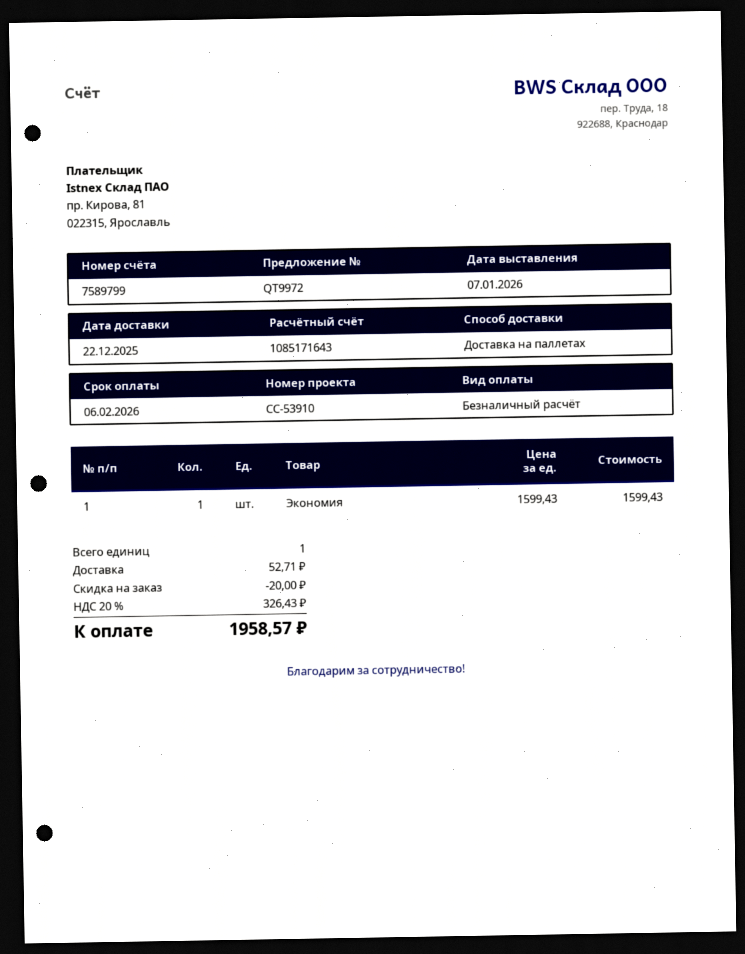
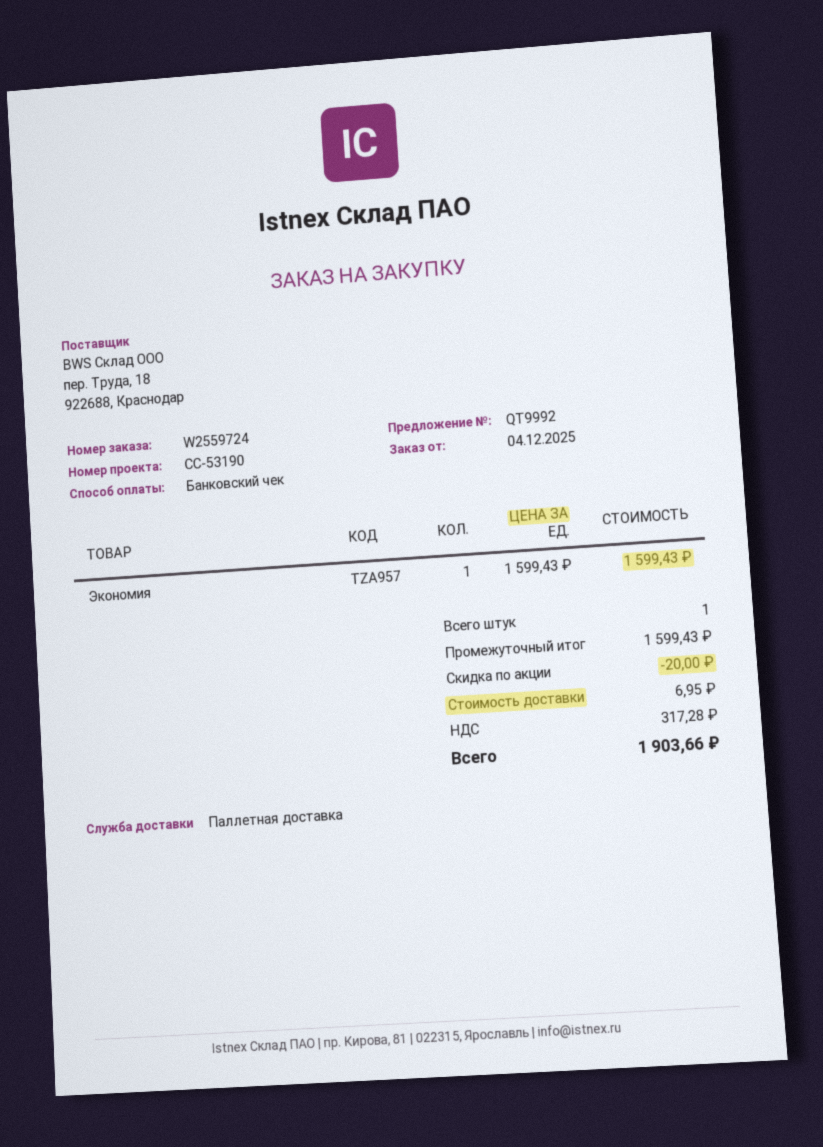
quote number: QT9972 -> QT9992
reference: CC-53910 -> CC-53190
payment method: bank transfer -> cheque
shipping: 52.71 -> 6.95
tax: 326.43 -> 317.28
total: 1958.57 -> 1903.66

